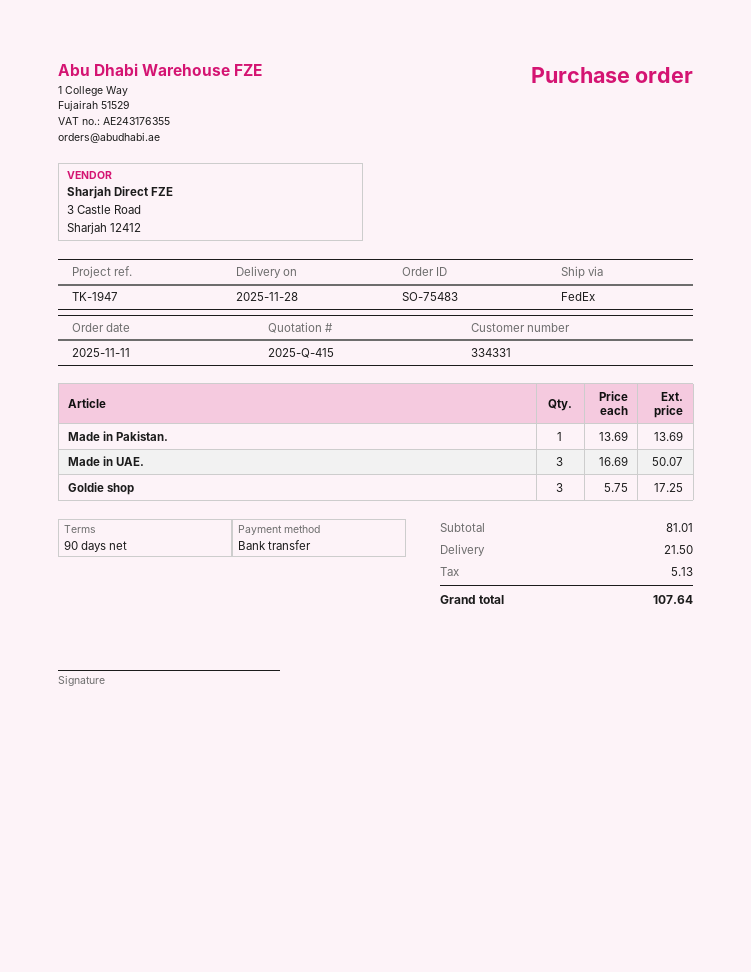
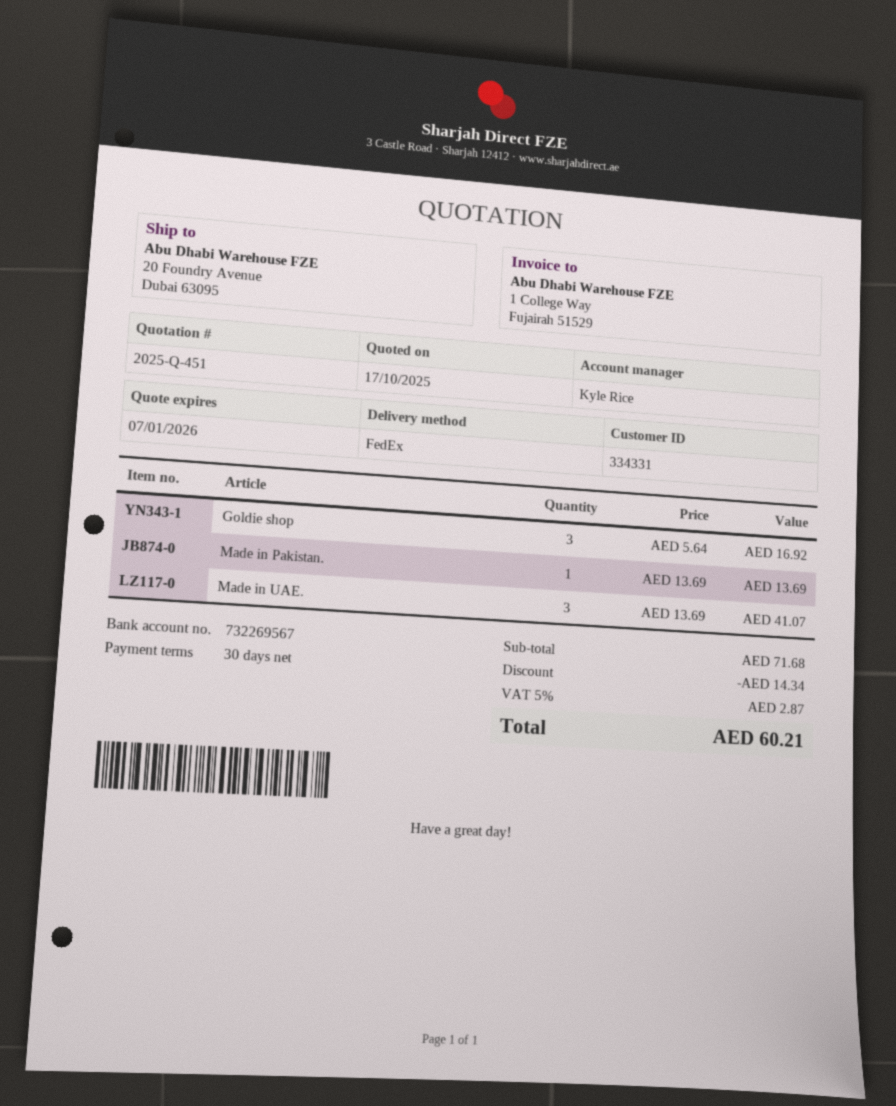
quote number: 2025-Q-415 -> 2025-Q-451
payment terms: 90 days -> 30 days
Made in UAE.: 3 x 16.69 = 50.07 -> 3 x 13.69 = 41.07
Goldie shop: 3 x 5.75 = 17.25 -> 3 x 5.64 = 16.92
subtotal: 81.01 -> 71.68
discount: none -> 14.34
shipping: 21.50 -> none
tax: 5.13 -> 2.87
total: 107.64 -> 60.21

